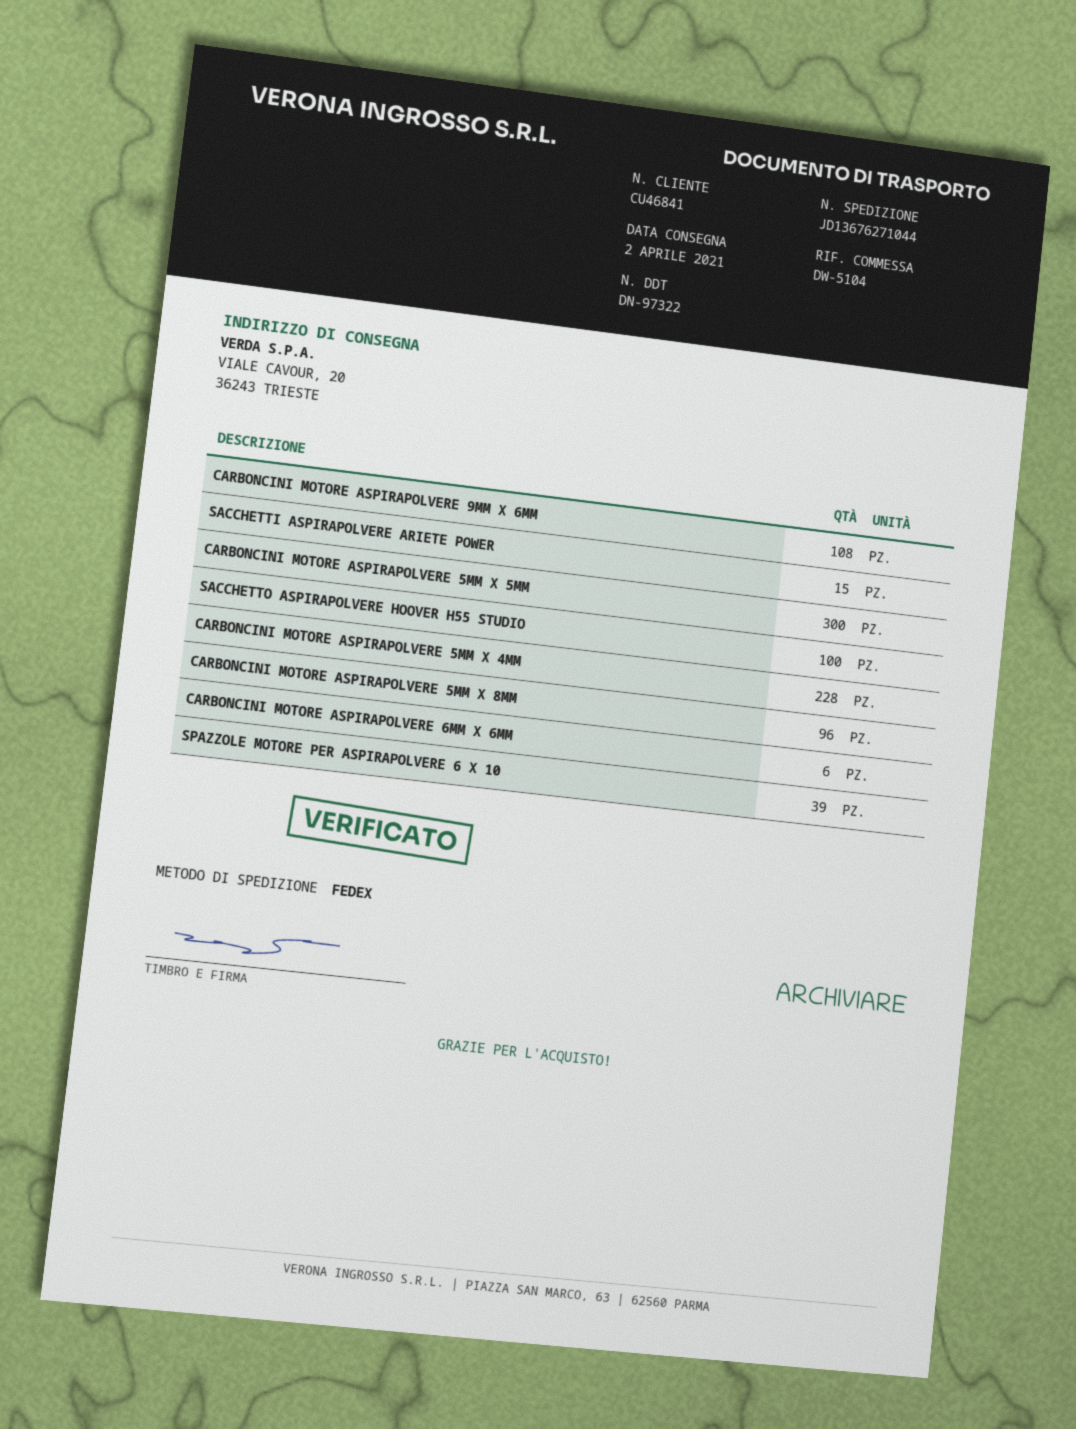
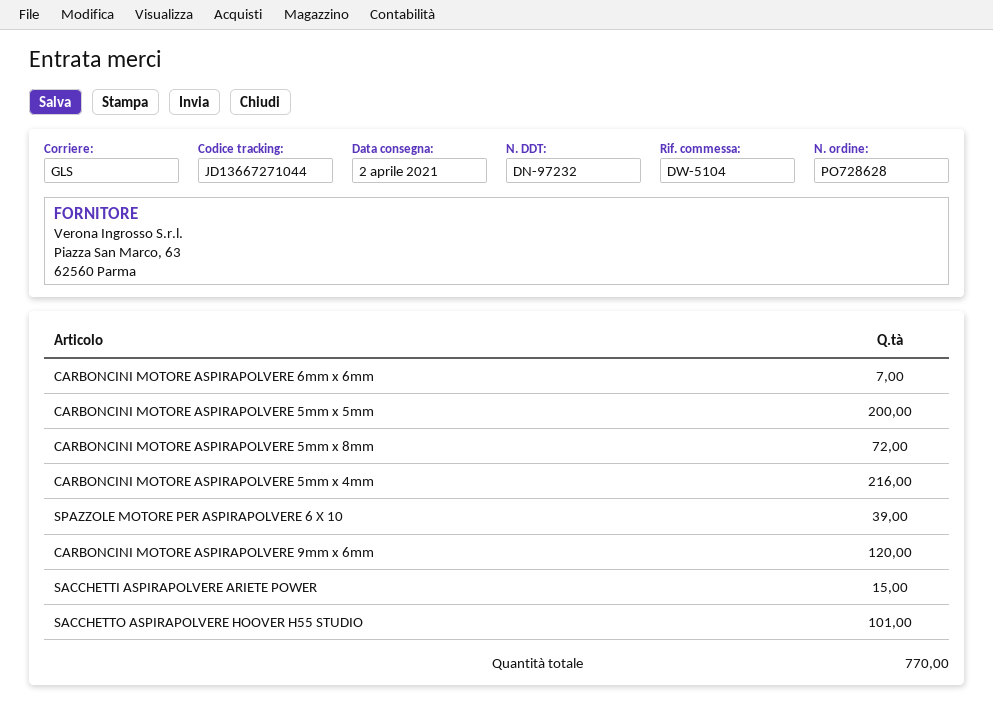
delivery note number: DN-97322 -> DN-97232
shipping method: FedEx -> GLS
tracking number: JD13676271044 -> JD13667271044
CARBONCINI MOTORE ASPIRAPOLVERE 9MM X 6MM: 108 -> 120
CARBONCINI MOTORE ASPIRAPOLVERE 5MM X 5MM: 300 -> 200
SACCHETTO ASPIRAPOLVERE HOOVER H55 STUDIO: 100 -> 101
CARBONCINI MOTORE ASPIRAPOLVERE 5MM X 4MM: 228 -> 216
CARBONCINI MOTORE ASPIRAPOLVERE 5MM X 8MM: 96 -> 72
CARBONCINI MOTORE ASPIRAPOLVERE 6MM X 6MM: 6 -> 7

